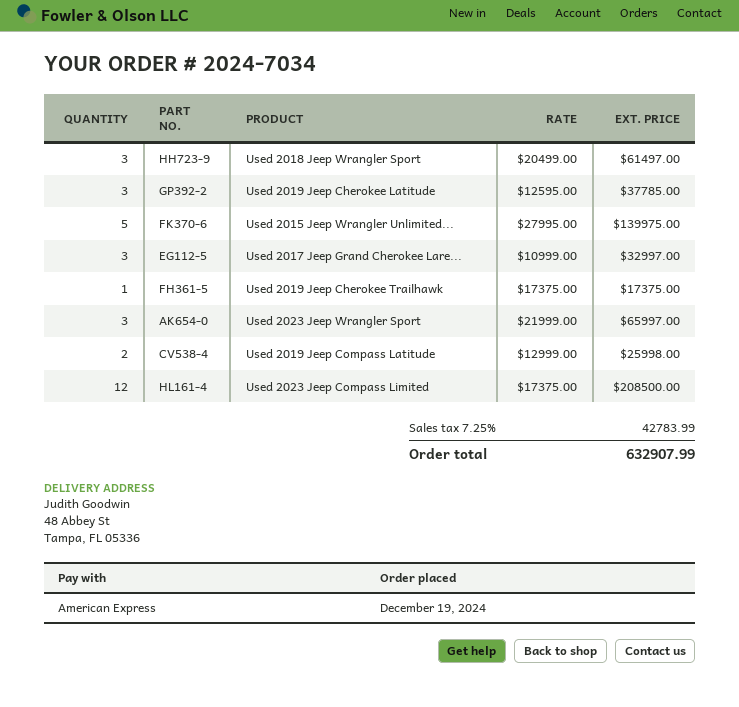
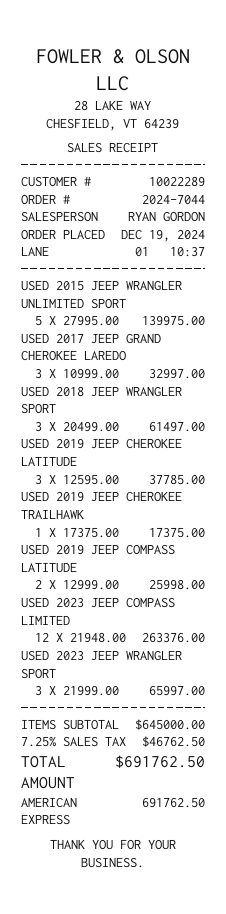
order number: 2024-7034 -> 2024-7044
Used 2023 Jeep Compass Limited: 12 x 17375.00 = 208500.00 -> 12 x 21948.00 = 263376.00
tax: 7.25% = 42783.99 -> 7.25% = 46762.50
total: 632907.99 -> 691762.50

